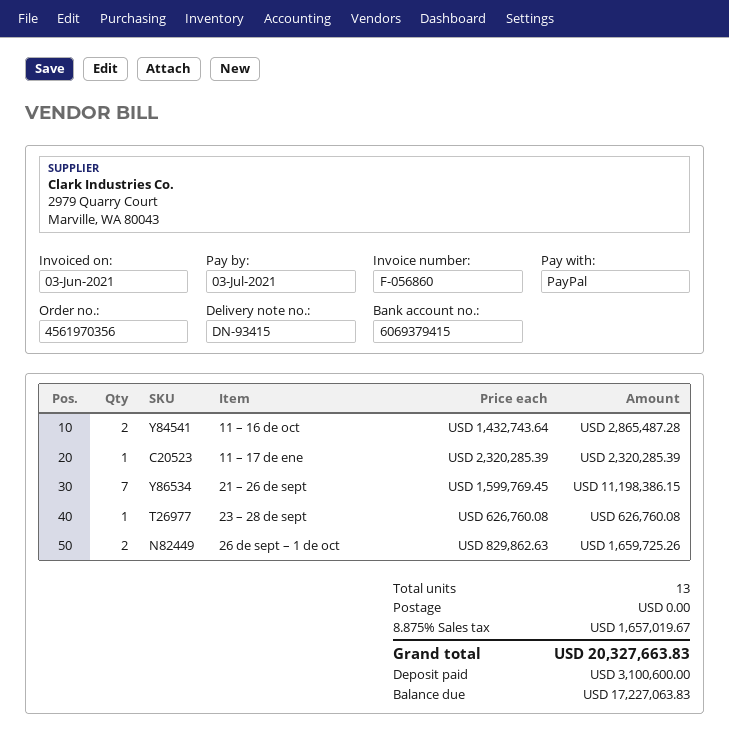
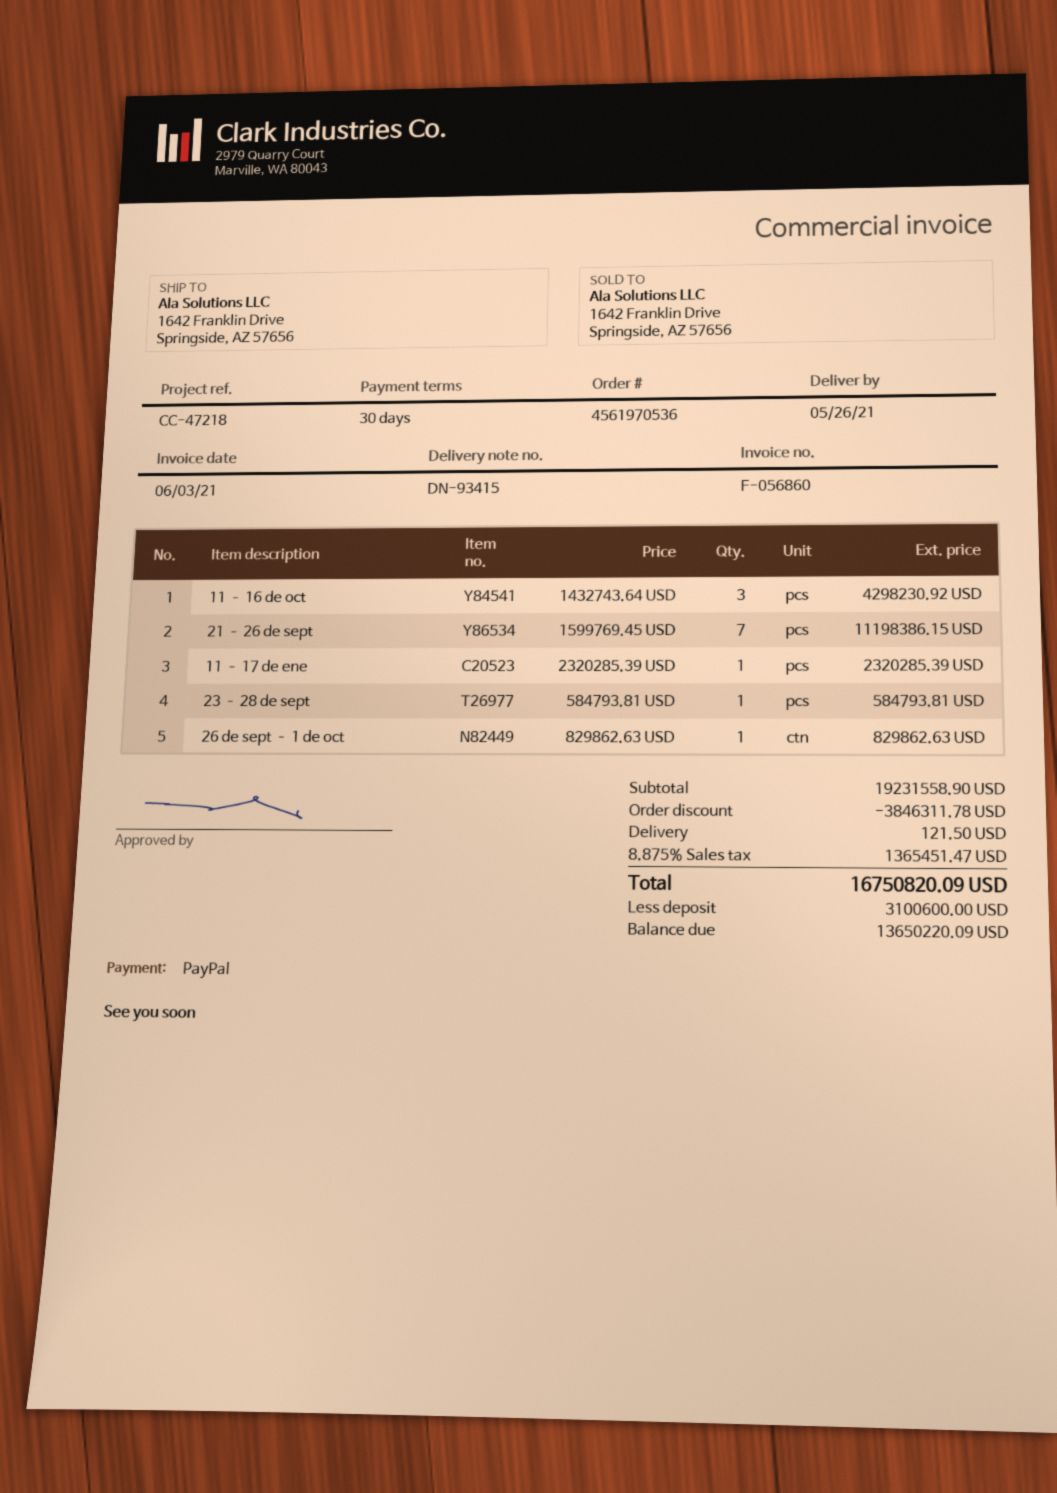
order number: 4561970356 -> 4561970536
11 – 16 de oct: 2 x 1432743.64 = 2865487.28 -> 3 x 1432743.64 = 4298230.92
23 – 28 de sept: 1 x 626760.08 = 626760.08 -> 1 x 584793.81 = 584793.81
26 de sept – 1 de oct: 2 x 829862.63 = 1659725.26 -> 1 x 829862.63 = 829862.63
discount: none -> 3846311.78
shipping: 0.00 -> 121.50
tax: 8.875% = 1657019.67 -> 8.875% = 1365451.47
total: 20327663.83 -> 16750820.09
balance: 17227063.83 -> 13650220.09

